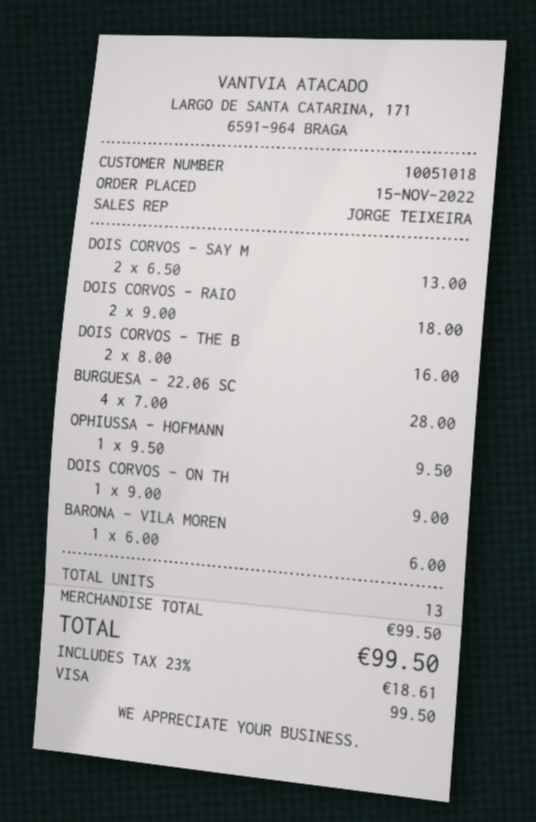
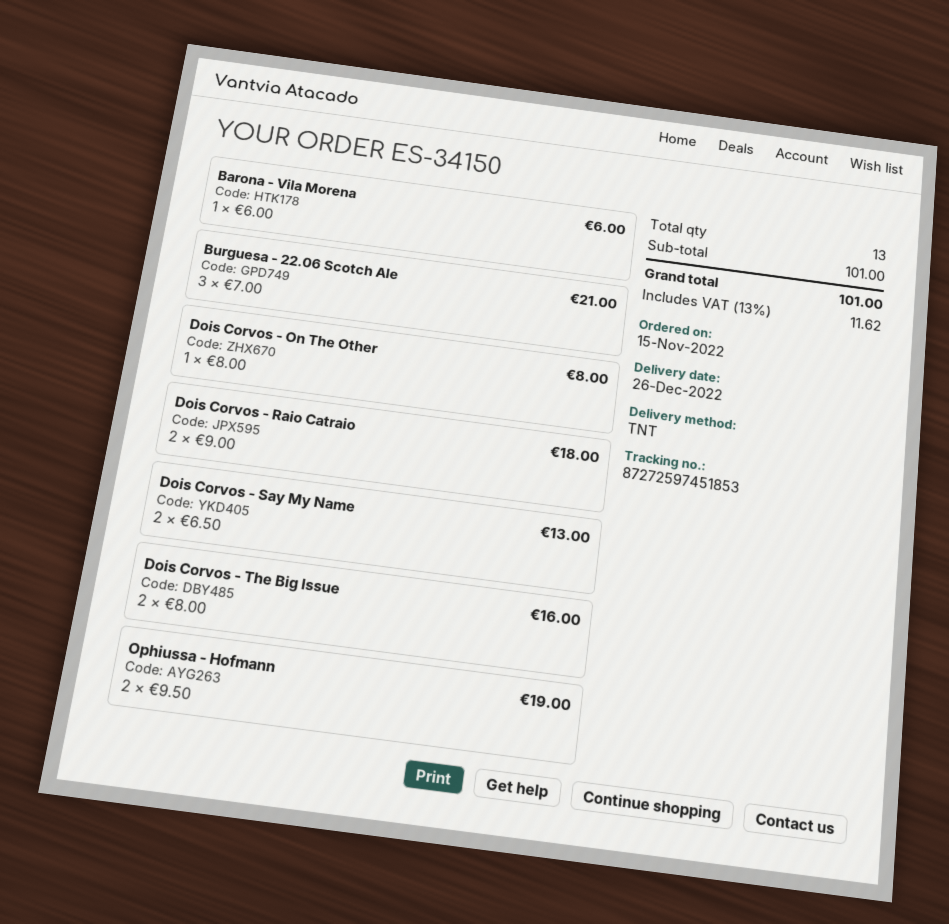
BURGUESA - 22.06 SC: 4 x 7.00 = 28.00 -> 3 x 7.00 = 21.00
OPHIUSSA - HOFMANN: 1 x 9.50 = 9.50 -> 2 x 9.50 = 19.00
DOIS CORVOS - ON TH: 1 x 9.00 = 9.00 -> 1 x 8.00 = 8.00
subtotal: 99.50 -> 101.00
tax: 23% = 18.61 -> 13% = 11.62
total: 99.50 -> 101.00

